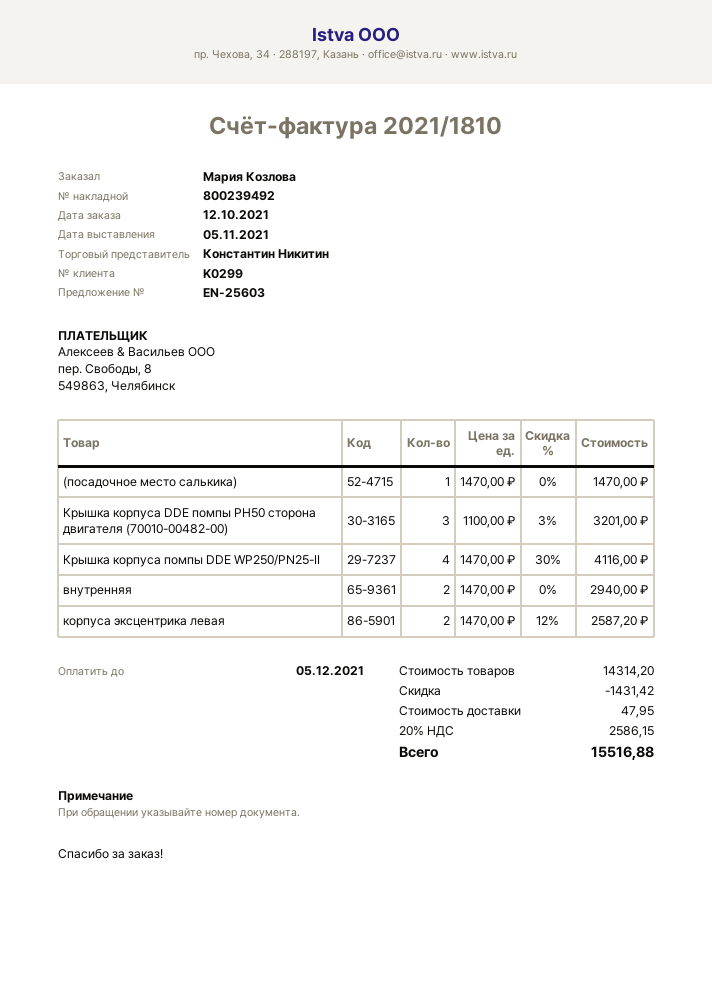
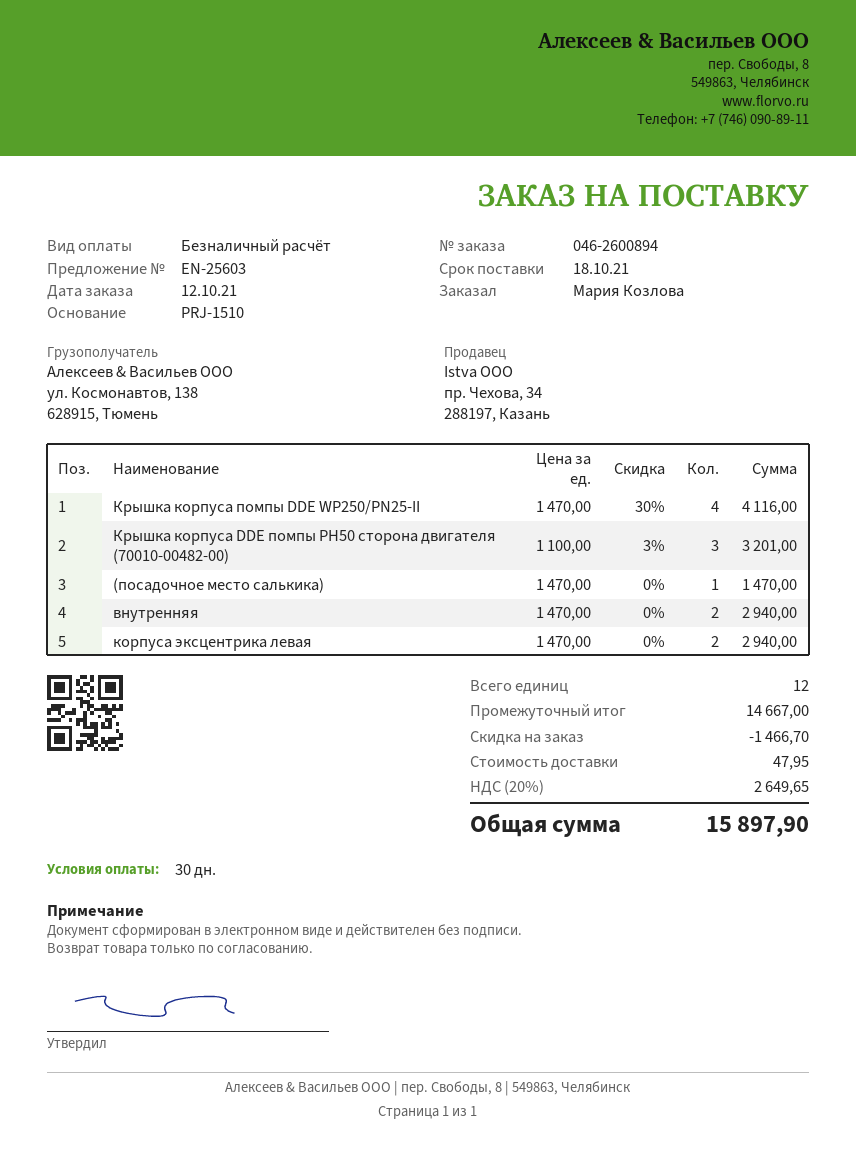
корпуса эксцентрика левая: 2 x 1470.00 - 12% = 2587.20 -> 2 x 1470.00 = 2940.00
subtotal: 14314.20 -> 14667.00
discount: 1431.42 -> 1466.70
tax: 20% = 2586.15 -> 20% = 2649.65
total: 15516.88 -> 15897.90

